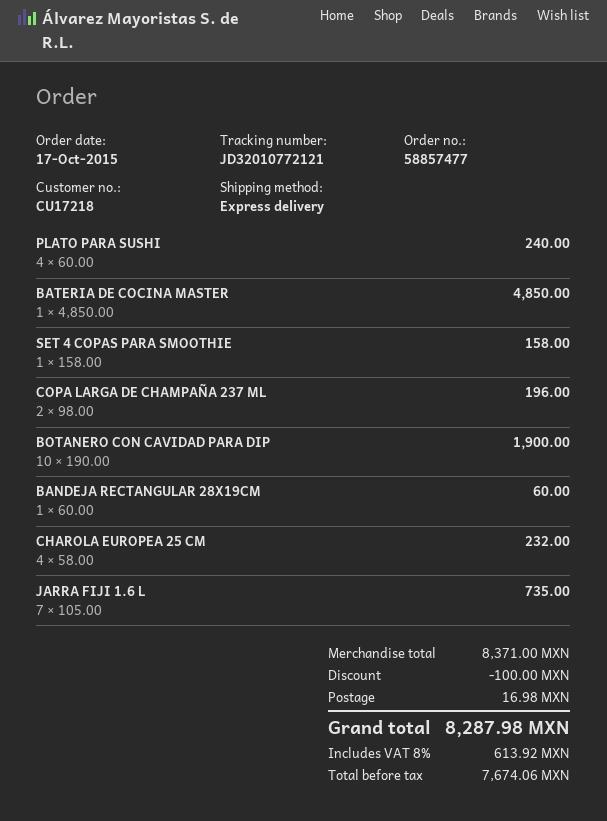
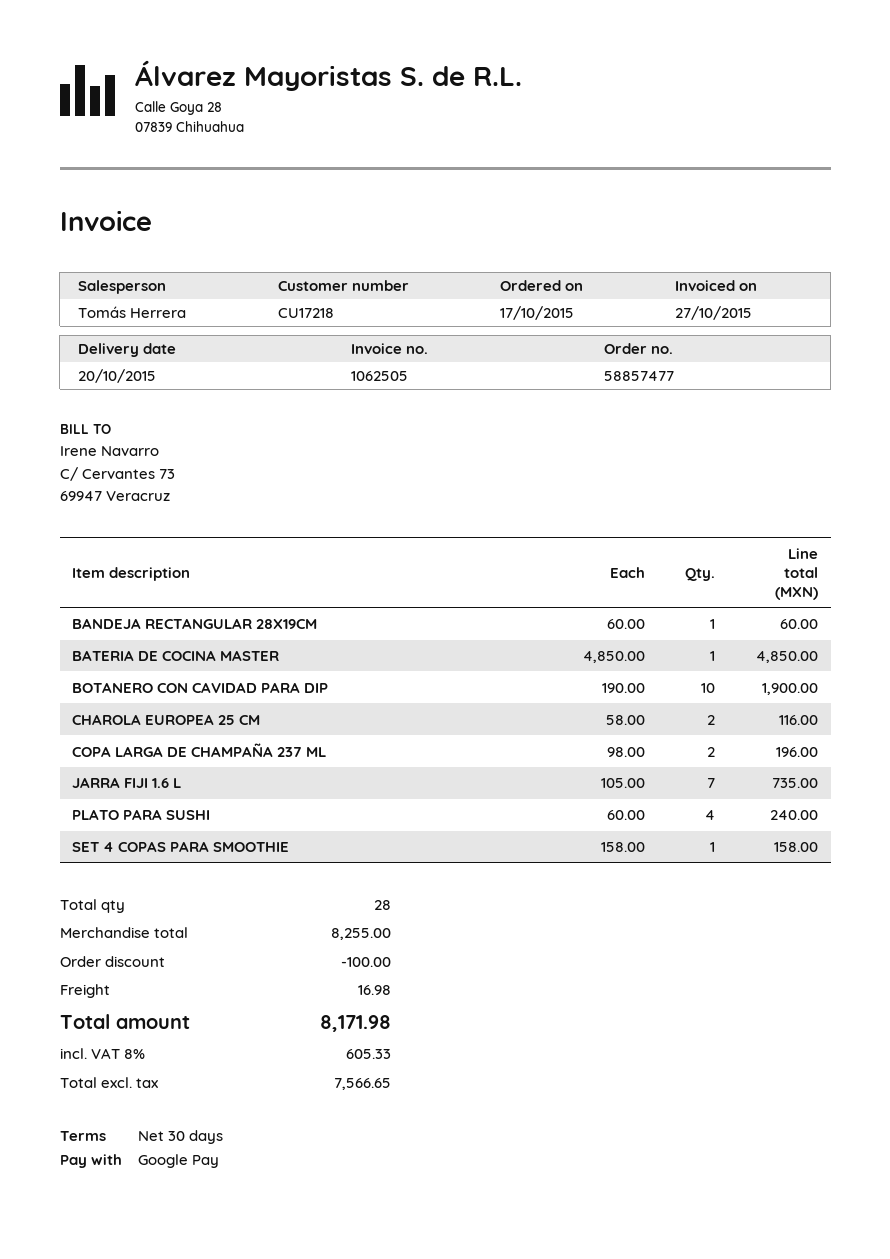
CHAROLA EUROPEA 25 CM: 4 x 58.00 = 232.00 -> 2 x 58.00 = 116.00
subtotal: 8371.00 -> 8255.00
net: 7674.06 -> 7566.65
tax: 8% = 613.92 -> 8% = 605.33
total: 8287.98 -> 8171.98

